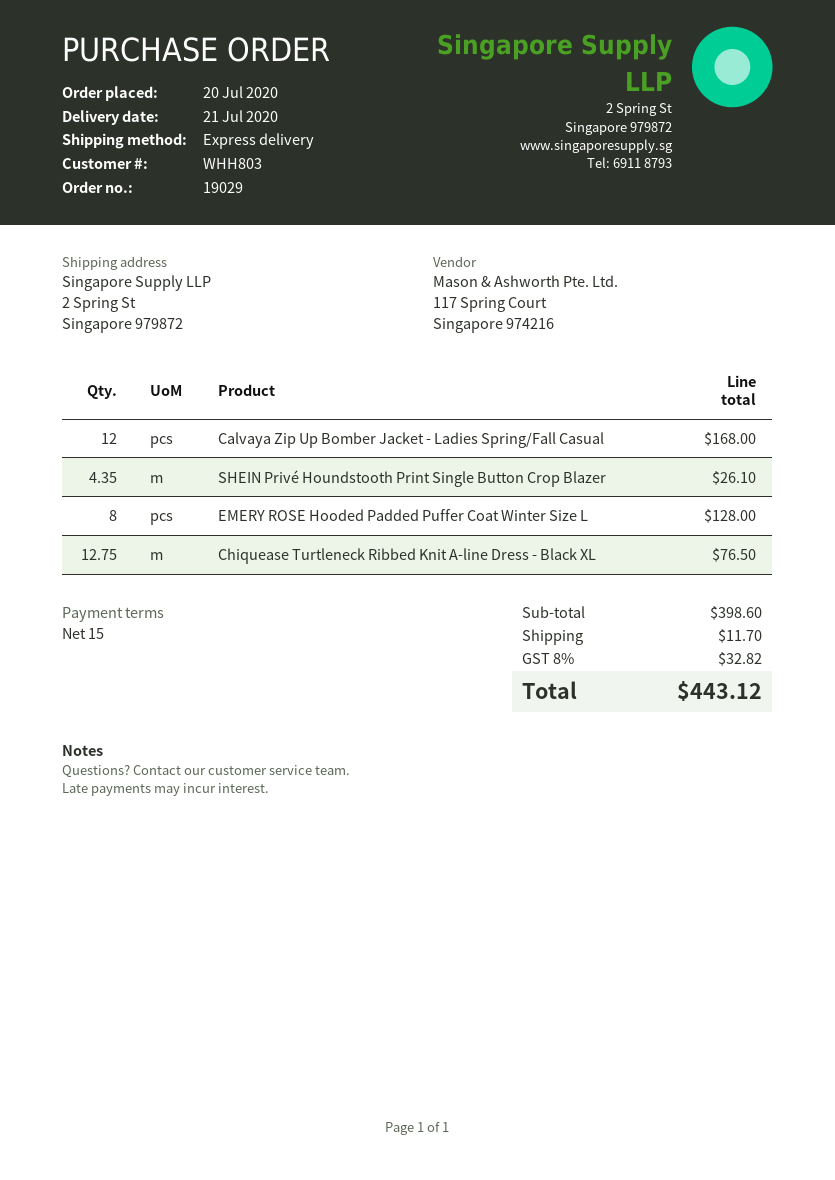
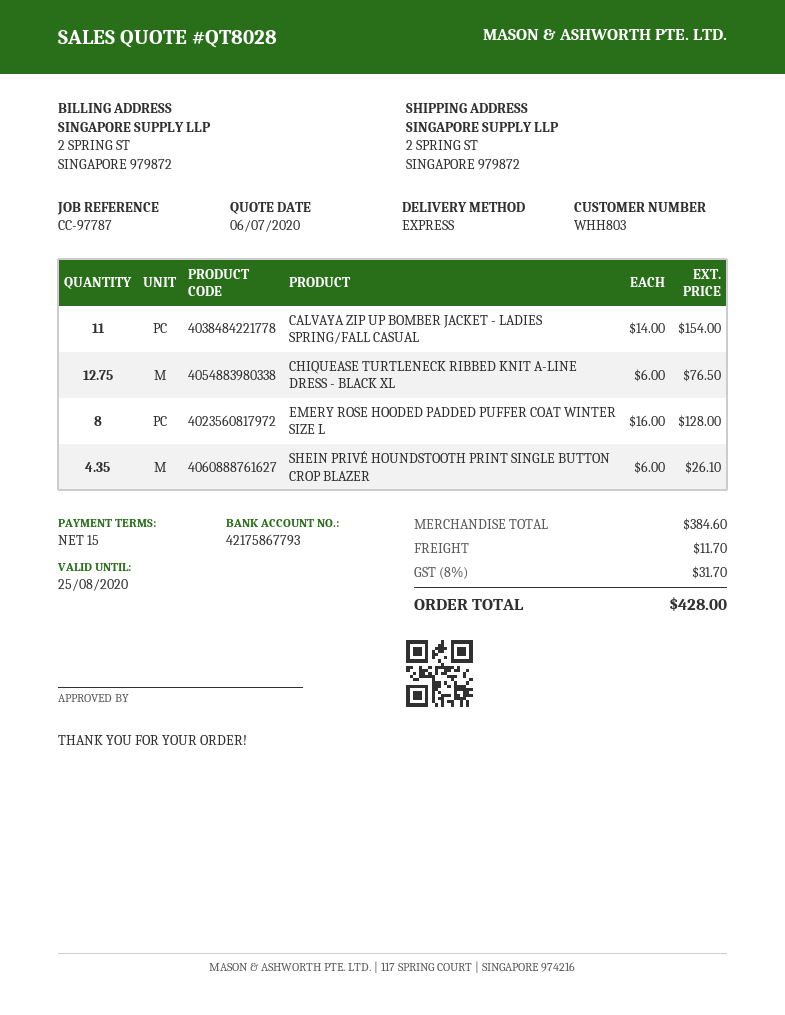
Calvaya Zip Up Bomber Jacket - Ladies Spring/Fall Casual: 12 for 168.00 -> 11 for 154.00
subtotal: 398.60 -> 384.60
tax: 8% = 32.82 -> 8% = 31.70
total: 443.12 -> 428.00

